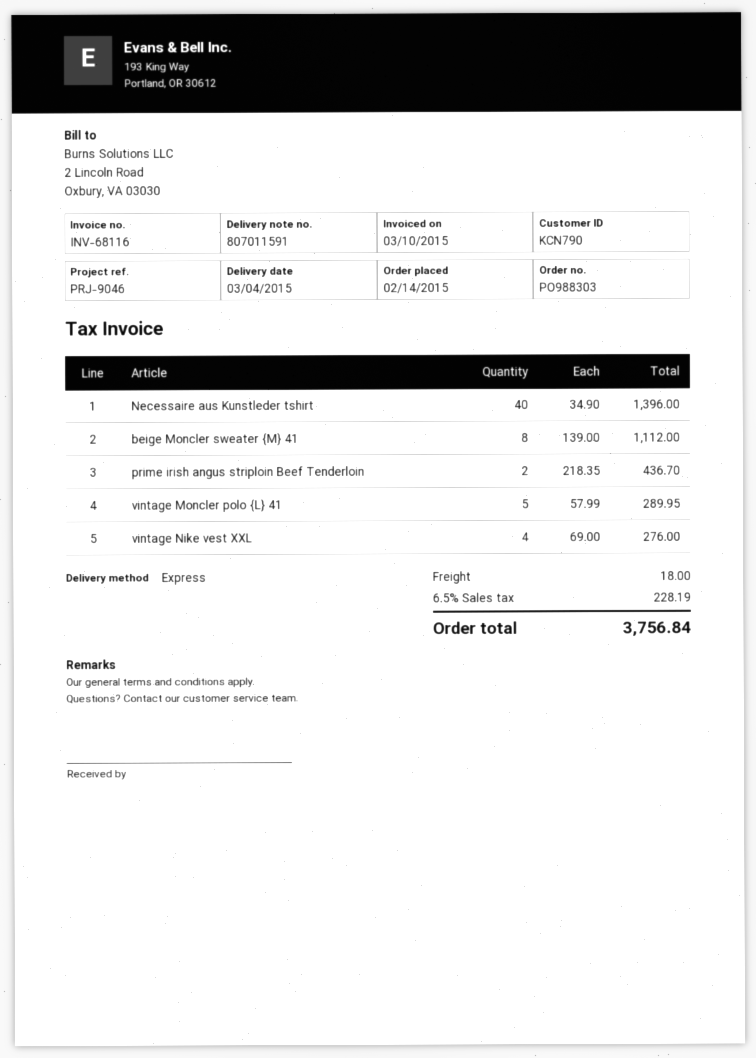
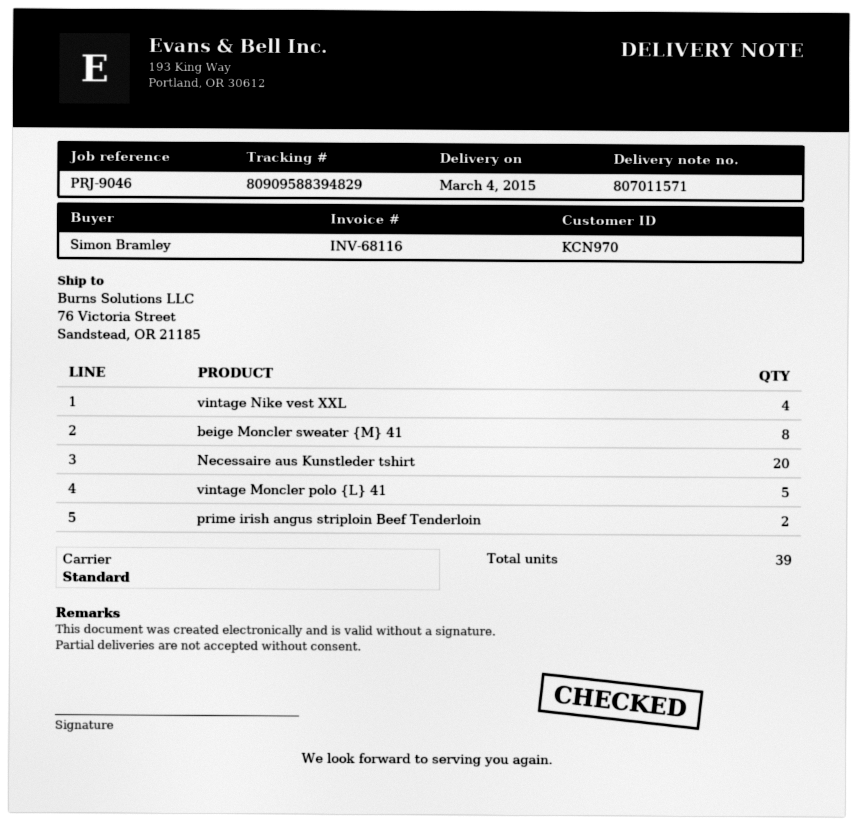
delivery note number: 807011591 -> 807011571
customer number: KCN790 -> KCN970
shipping method: express -> standard
Necessaire aus Kunstleder tshirt: 40 -> 20

